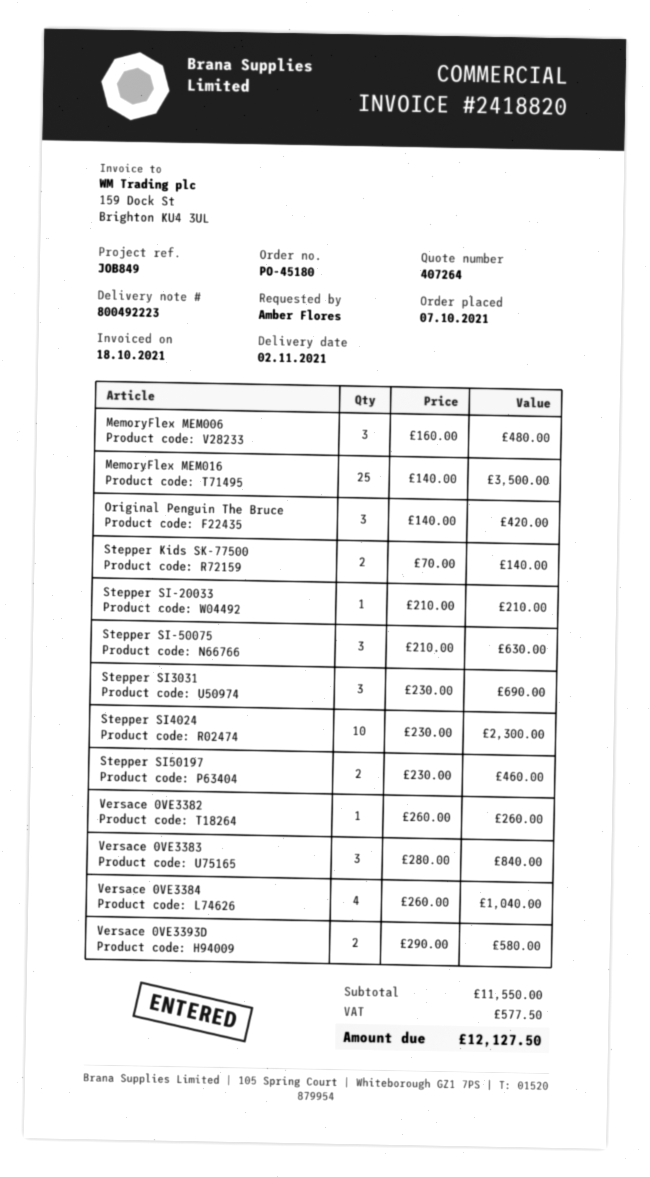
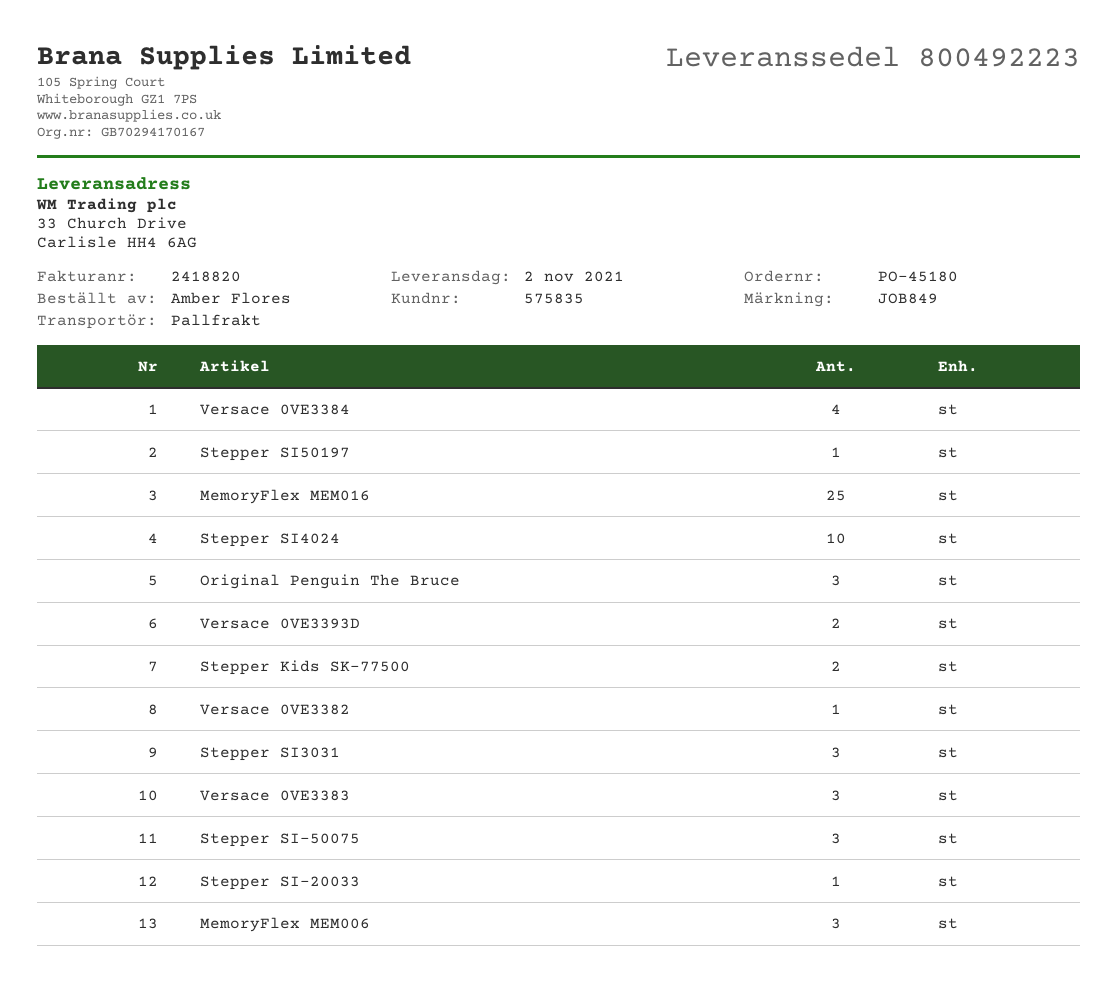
Stepper SI50197: 2 -> 1

